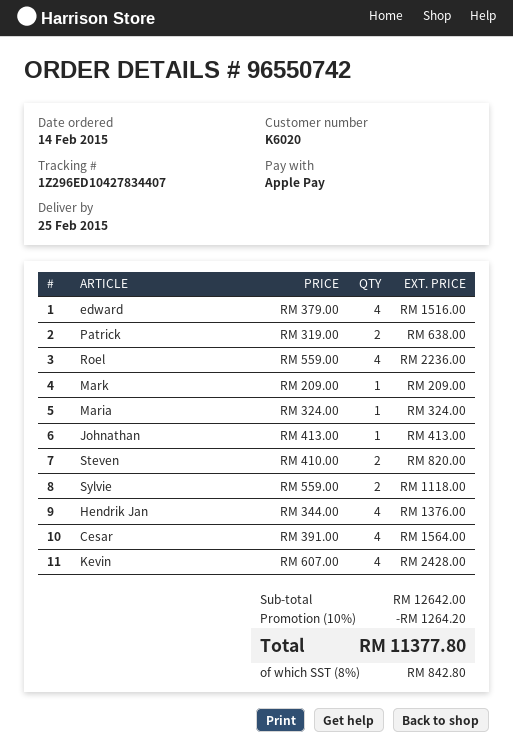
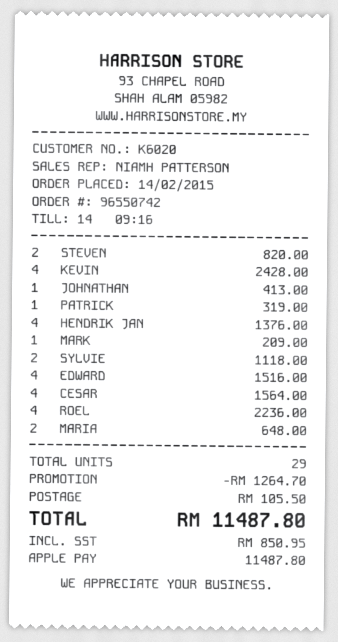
Patrick: 2 for 638.00 -> 1 for 319.00
Maria: 1 for 324.00 -> 2 for 648.00
discount: 1264.20 -> 1264.70
shipping: none -> 105.50
tax: 842.80 -> 850.95
total: 11377.80 -> 11487.80

